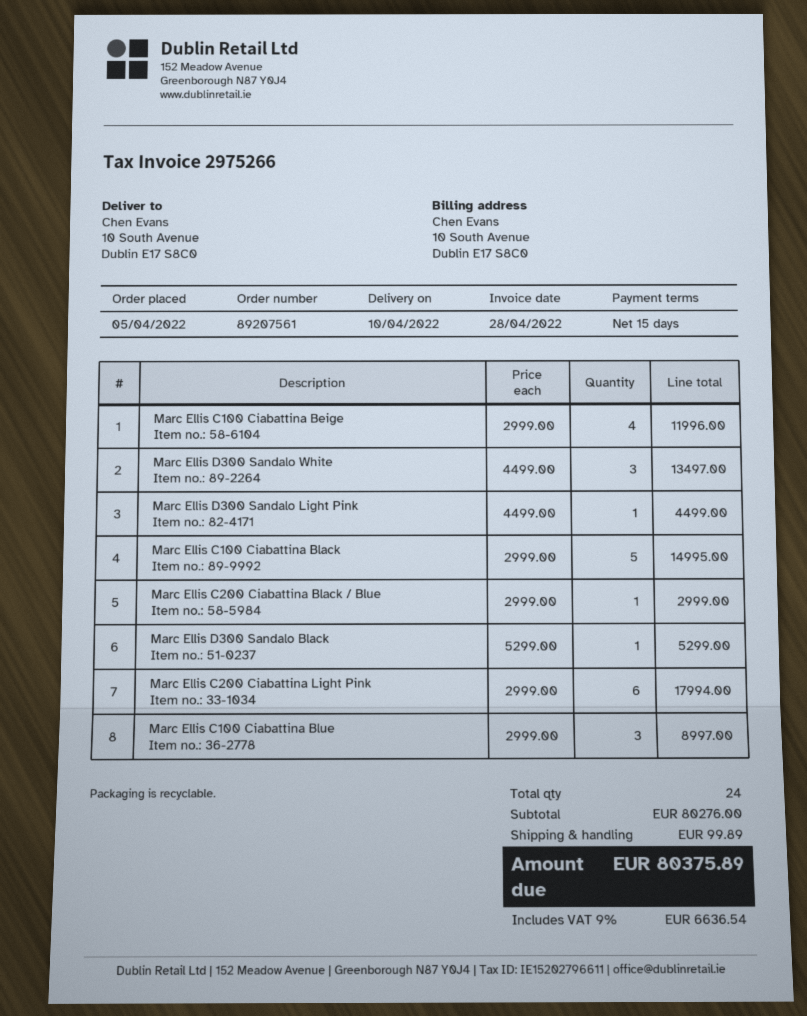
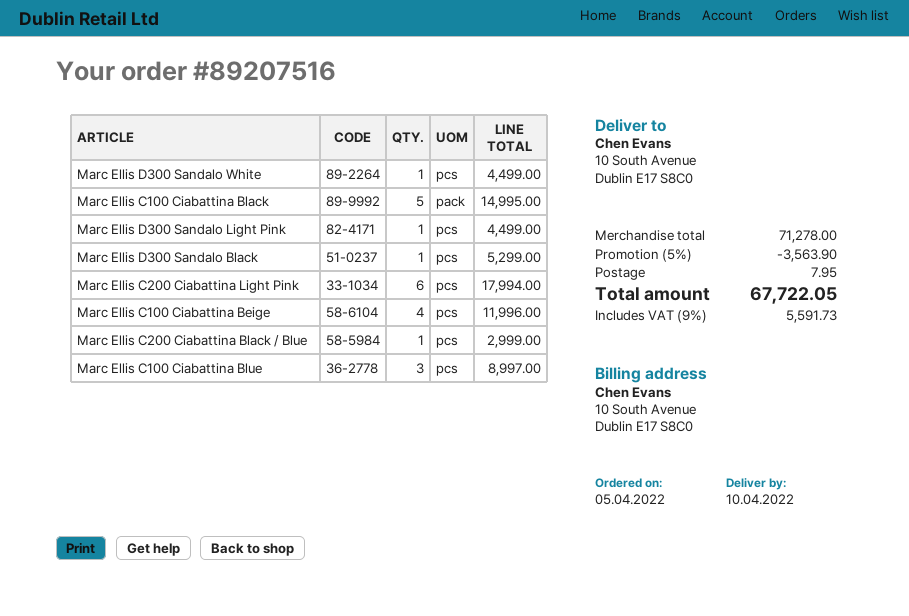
order number: 89207561 -> 89207516
Marc Ellis D300 Sandalo White: 3 for 13497.00 -> 1 for 4499.00
subtotal: 80276.00 -> 71278.00
discount: none -> 5% = 3563.90
shipping: 99.89 -> 7.95
tax: 9% = 6636.54 -> 9% = 5591.73
total: 80375.89 -> 67722.05

